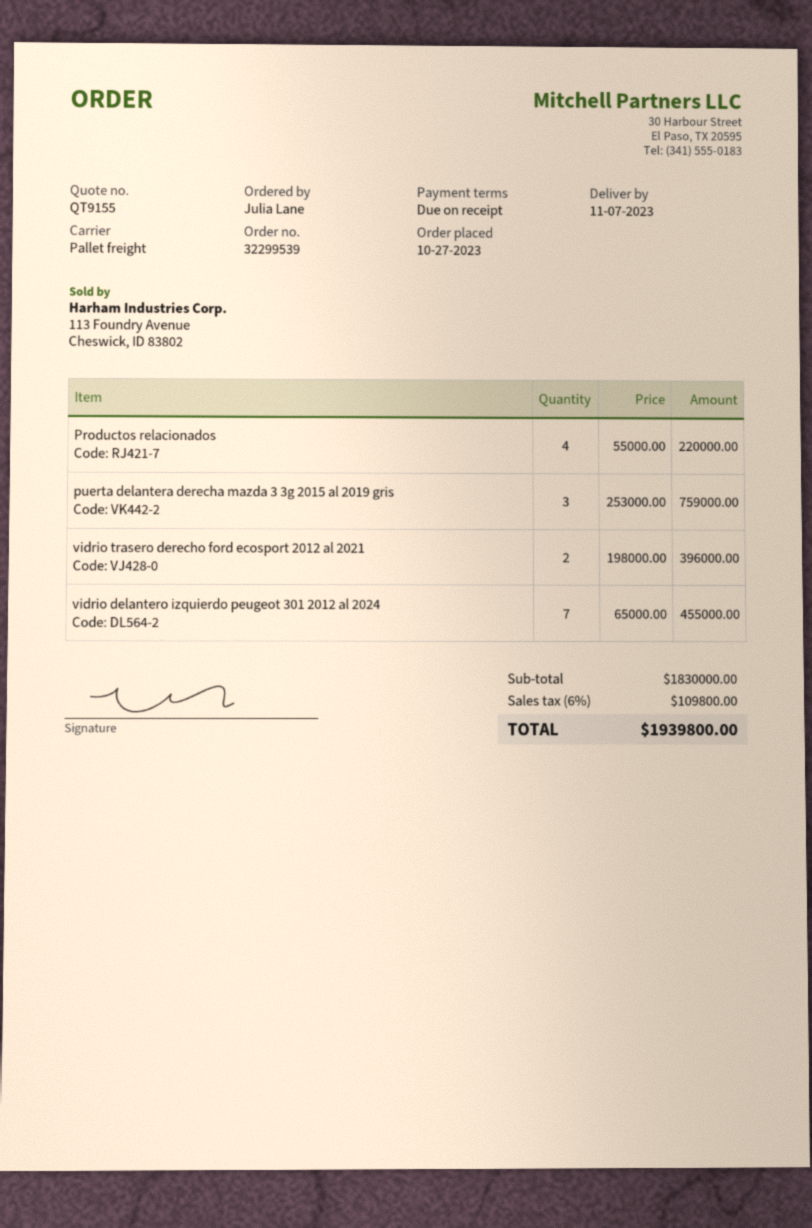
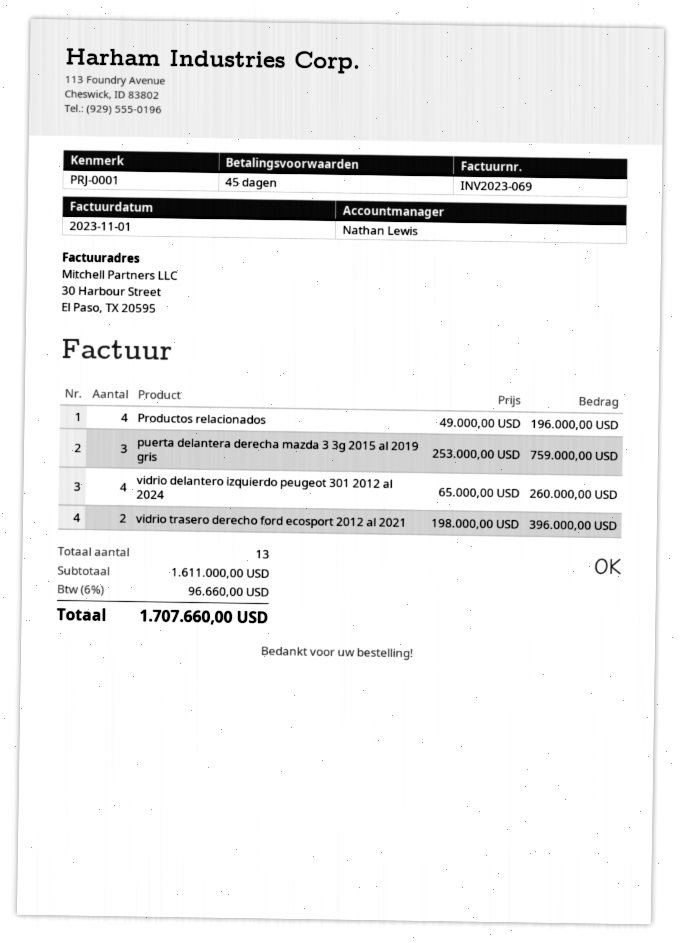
payment terms: on receipt -> 45 days
Productos relacionados: 4 x 55000.00 = 220000.00 -> 4 x 49000.00 = 196000.00
vidrio delantero izquierdo peugeot 301 2012 al 2024: 7 x 65000.00 = 455000.00 -> 4 x 65000.00 = 260000.00
subtotal: 1830000.00 -> 1611000.00
tax: 6% = 109800.00 -> 6% = 96660.00
total: 1939800.00 -> 1707660.00

